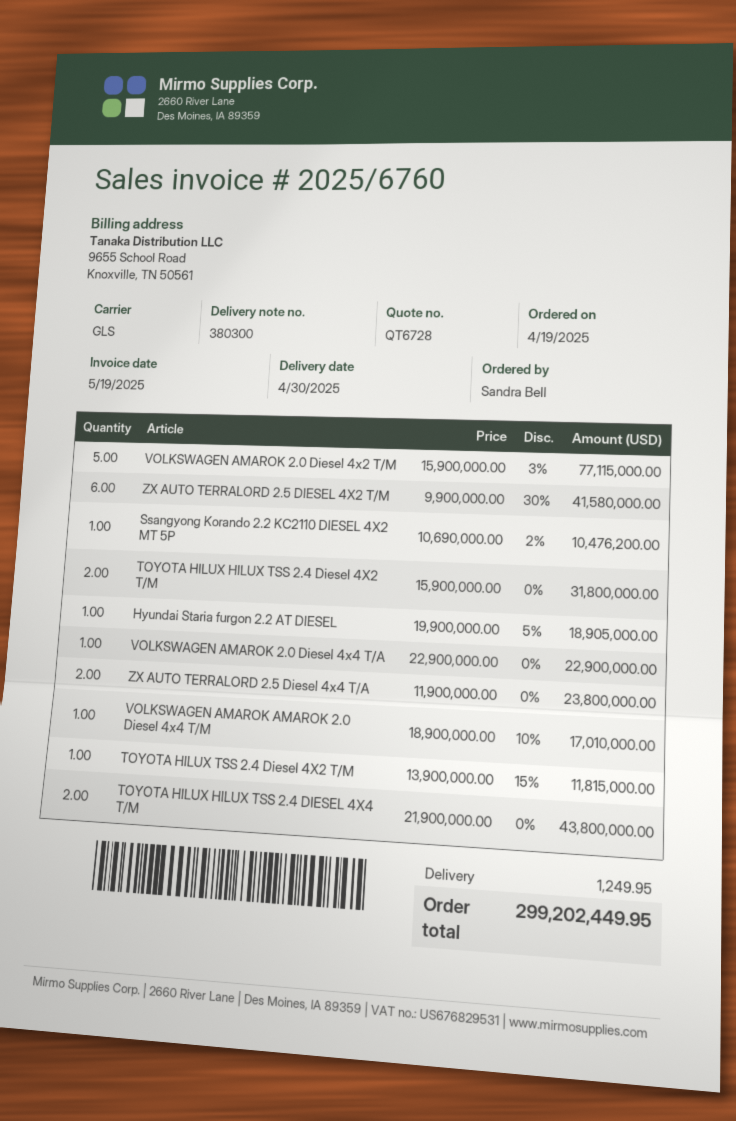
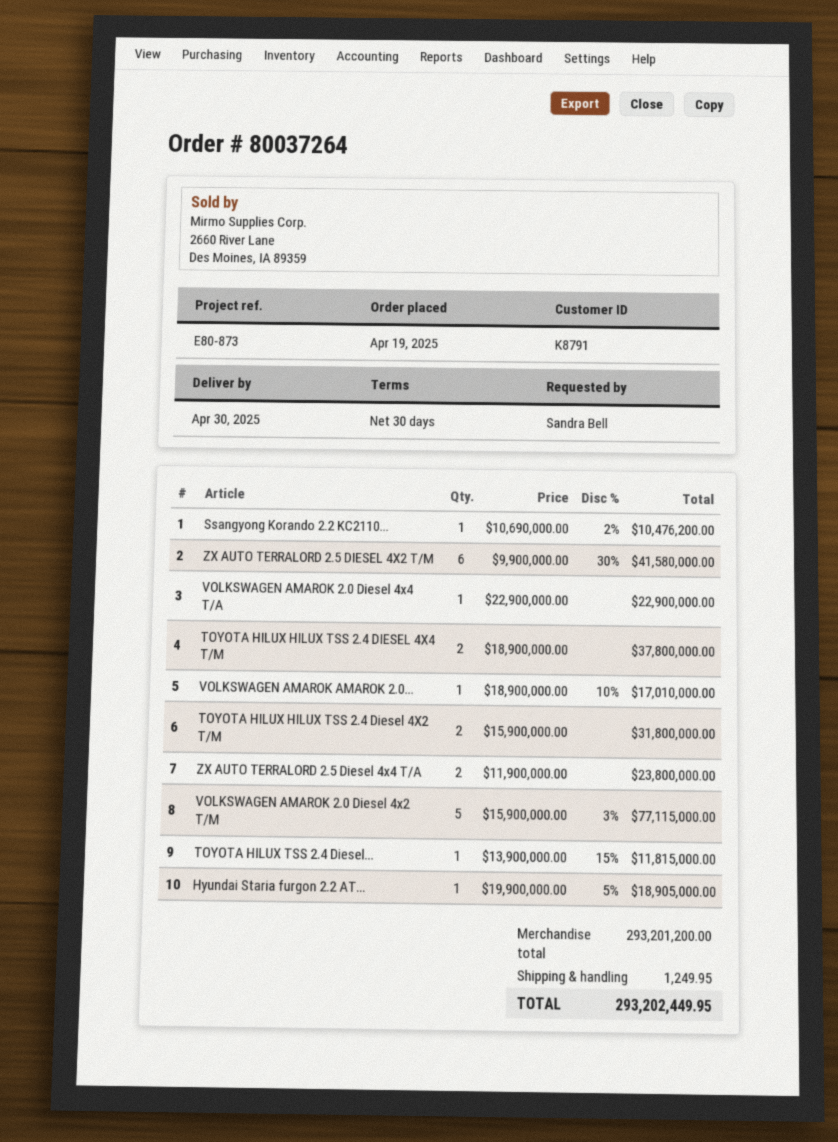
TOYOTA HILUX HILUX TSS 2.4 DIESEL 4X4 T/M: 2 x 21900000.00 = 43800000.00 -> 2 x 18900000.00 = 37800000.00
total: 299202449.95 -> 293202449.95

